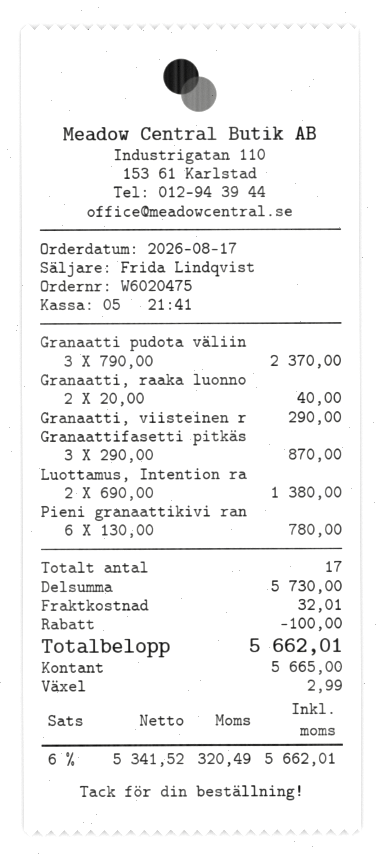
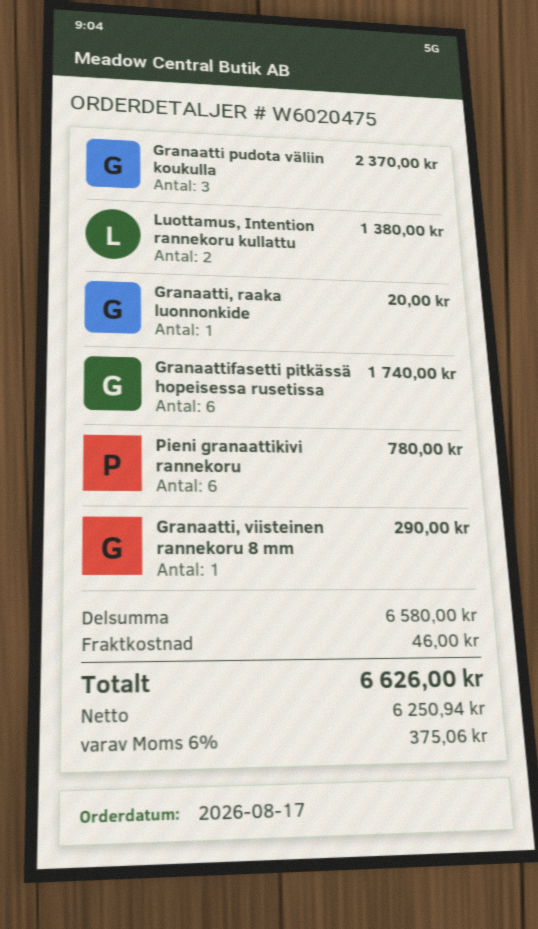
Granaatti, raaka luonno: 2 for 40.00 -> 1 for 20.00
Granaattifasetti pitkäs: 3 for 870.00 -> 6 for 1740.00
subtotal: 5730.00 -> 6580.00
discount: 100.00 -> none
shipping: 32.01 -> 46.00
net: 5341.52 -> 6250.94
tax: 6% = 320.49 -> 6% = 375.06
total: 5662.01 -> 6626.00

